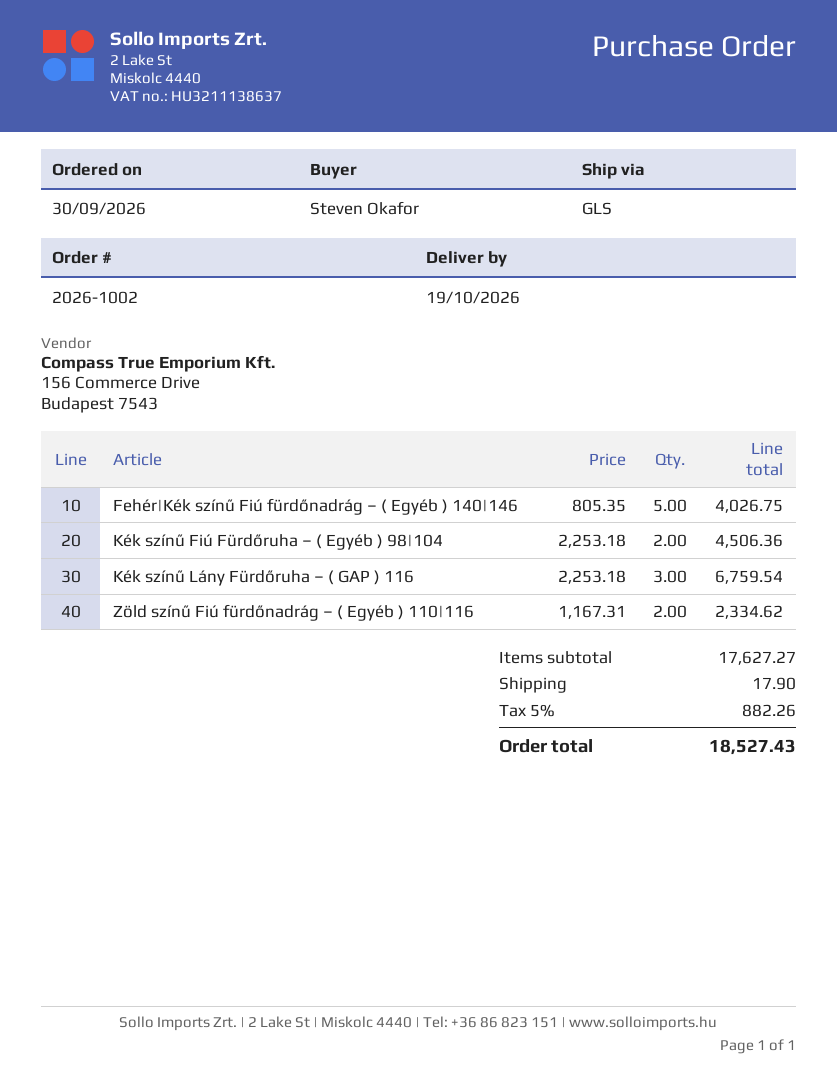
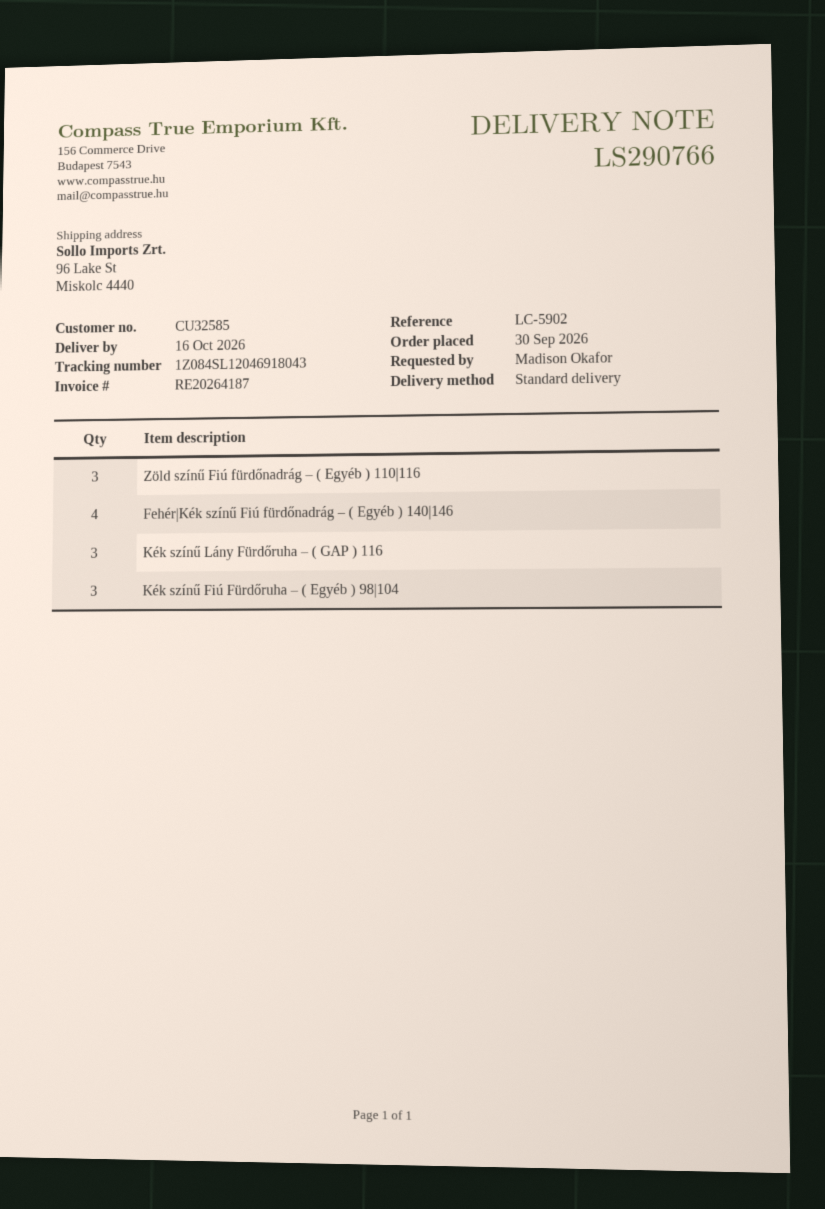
delivery date: 2026-10-19 -> 2026-10-16
ordered by: Steven Okafor -> Madison Okafor
shipping method: GLS -> standard
Fehér|Kék színű Fiú fürdőnadrág – ( Egyéb ) 140|146: 5 -> 4
Kék színű Fiú Fürdőruha – ( Egyéb ) 98|104: 2 -> 3
Zöld színű Fiú fürdőnadrág – ( Egyéb ) 110|116: 2 -> 3

